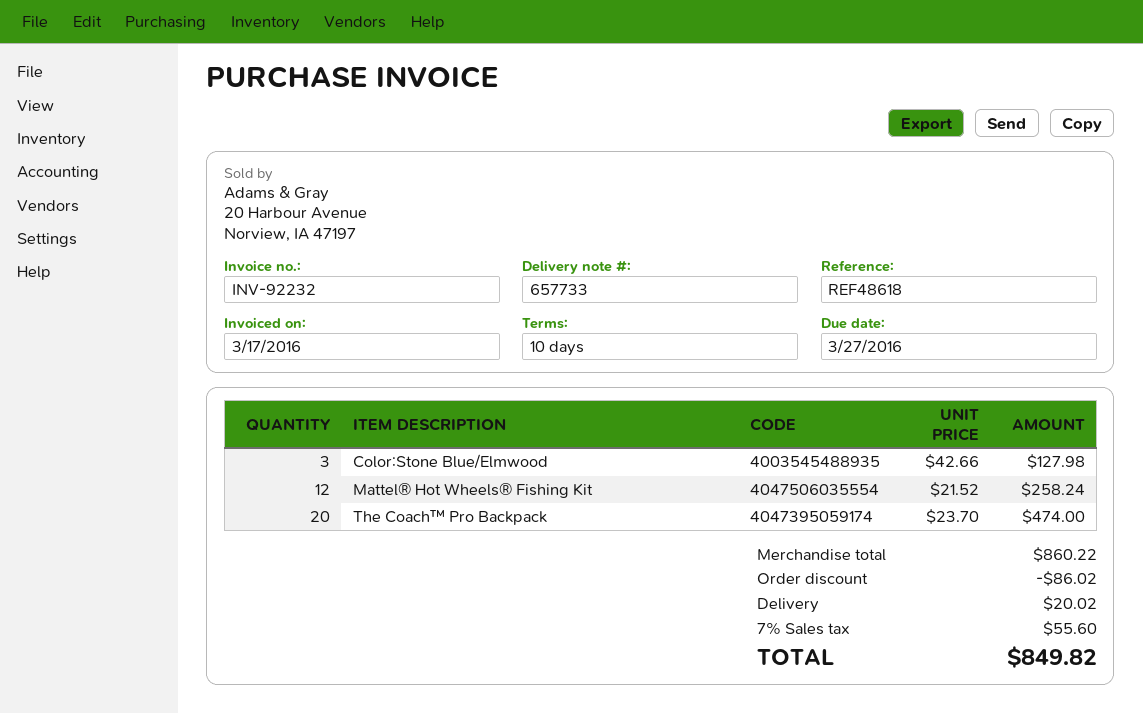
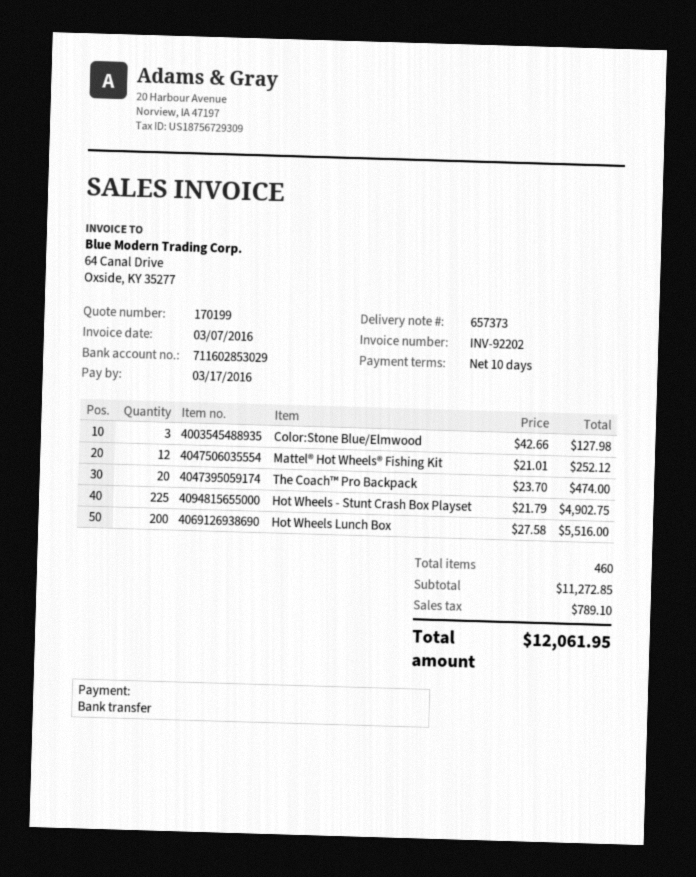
delivery note number: 657733 -> 657373
invoice number: INV-92232 -> INV-92202
invoice date: 2016-03-17 -> 2016-03-07
due date: 2016-03-27 -> 2016-03-17
Mattel® Hot Wheels® Fishing Kit: 12 x 21.52 = 258.24 -> 12 x 21.01 = 252.12
Hot Wheels - Stunt Crash Box Playset: none -> 225 x 21.79 = 4902.75
Hot Wheels Lunch Box: none -> 200 x 27.58 = 5516.00
subtotal: 860.22 -> 11272.85
discount: 86.02 -> none
shipping: 20.02 -> none
tax: 55.60 -> 789.10
total: 849.82 -> 12061.95

